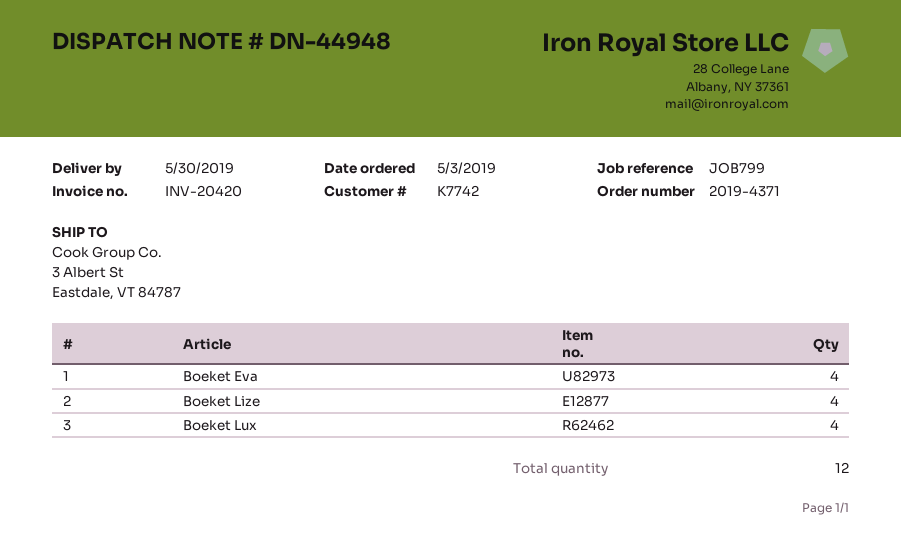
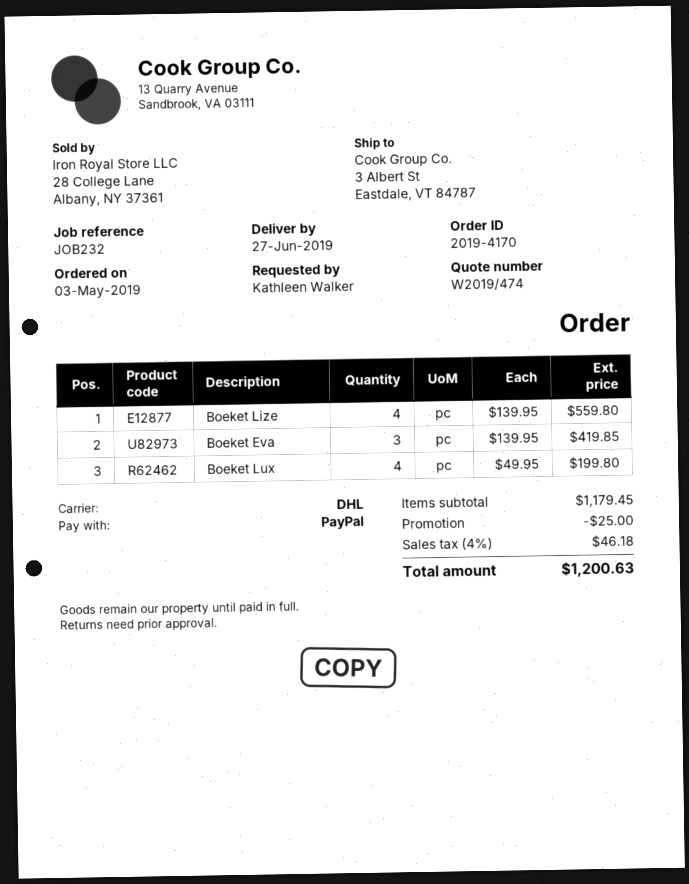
order number: 2019-4371 -> 2019-4170
delivery date: 2019-05-30 -> 2019-06-27
reference: JOB799 -> JOB232
Boeket Eva: 4 -> 3

